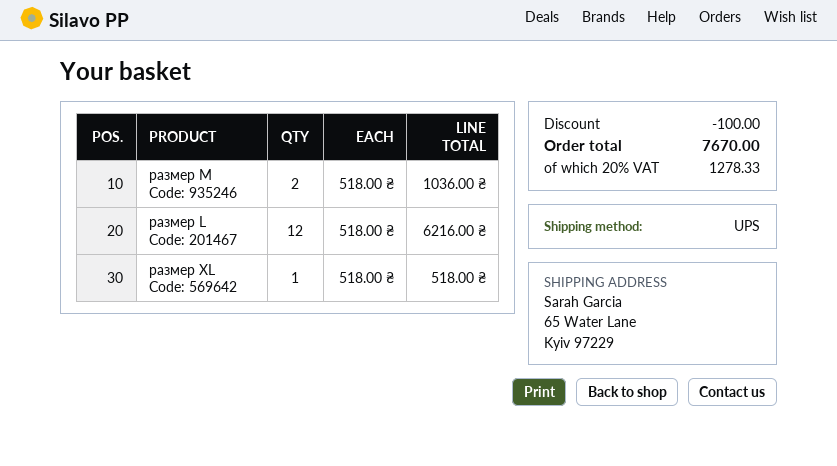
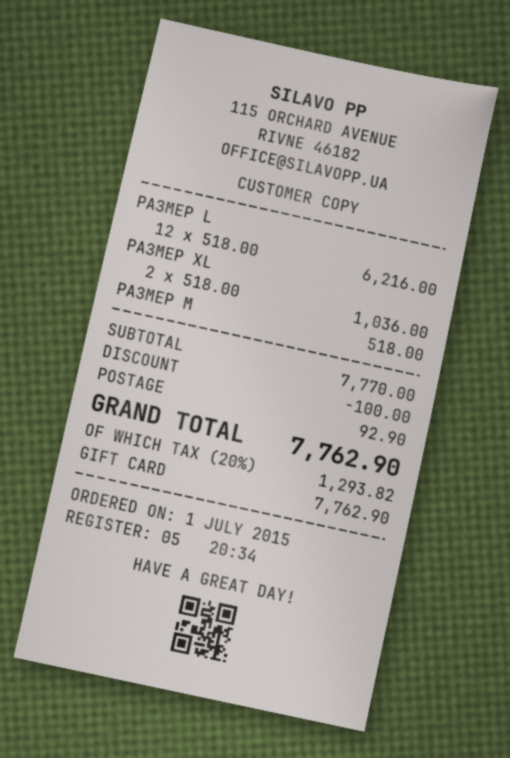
размер M: 2 x 518.00 = 1036.00 -> 1 x 518.00 = 518.00
размер XL: 1 x 518.00 = 518.00 -> 2 x 518.00 = 1036.00
shipping: none -> 92.90
tax: 20% = 1278.33 -> 20% = 1293.82
total: 7670.00 -> 7762.90

